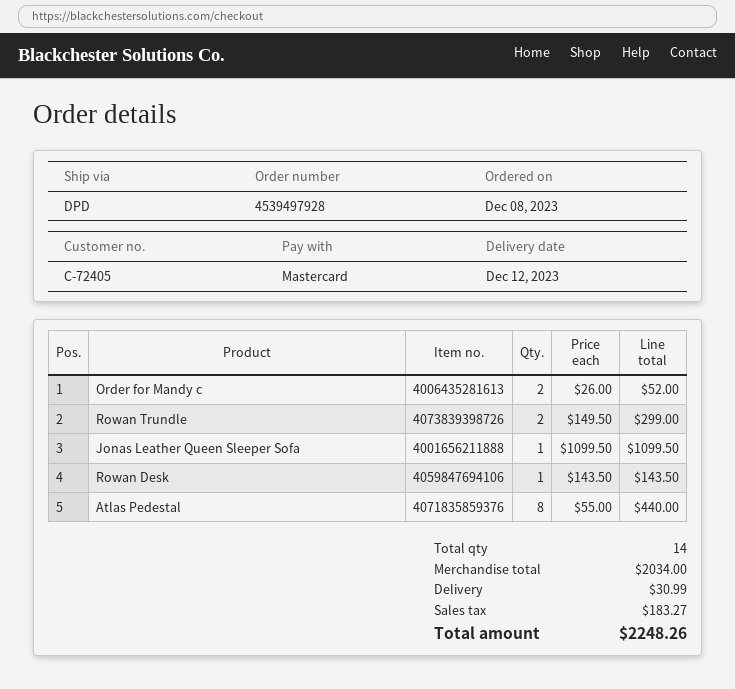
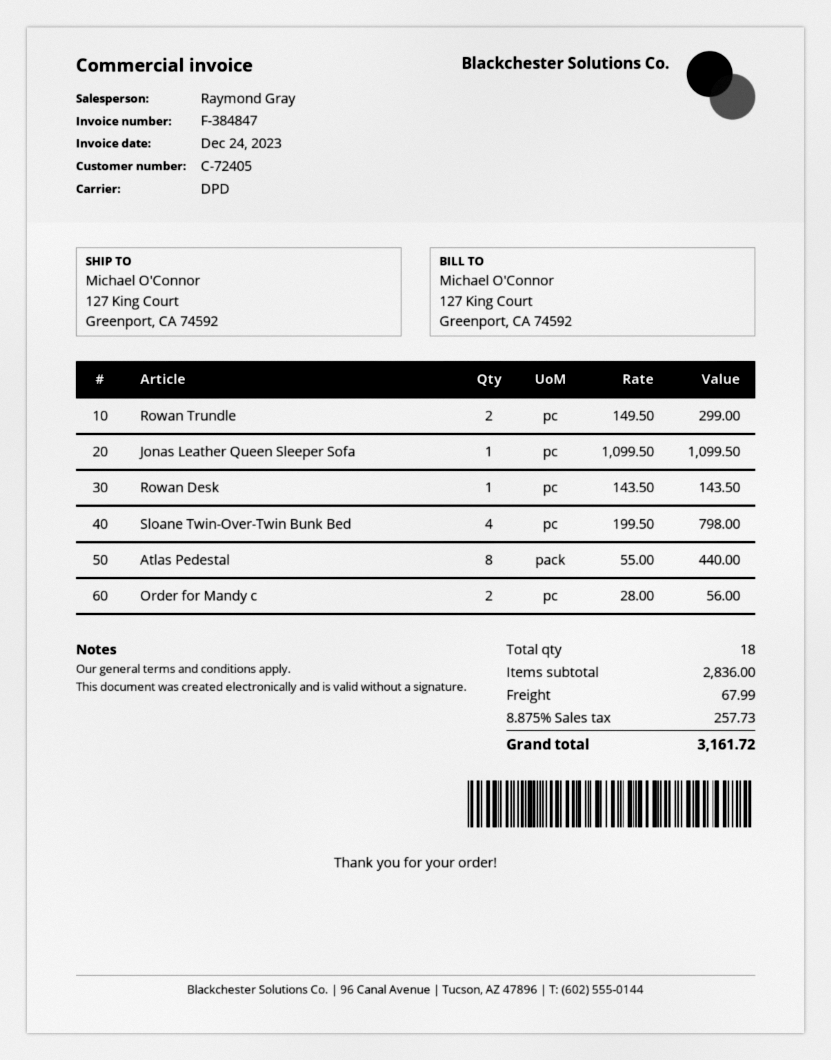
Order for Mandy c: 2 x 26.00 = 52.00 -> 2 x 28.00 = 56.00
Sloane Twin-Over-Twin Bunk Bed: none -> 4 x 199.50 = 798.00
total quantity: 14 -> 18
subtotal: 2034.00 -> 2836.00
shipping: 30.99 -> 67.99
tax: 183.27 -> 257.73
total: 2248.26 -> 3161.72

